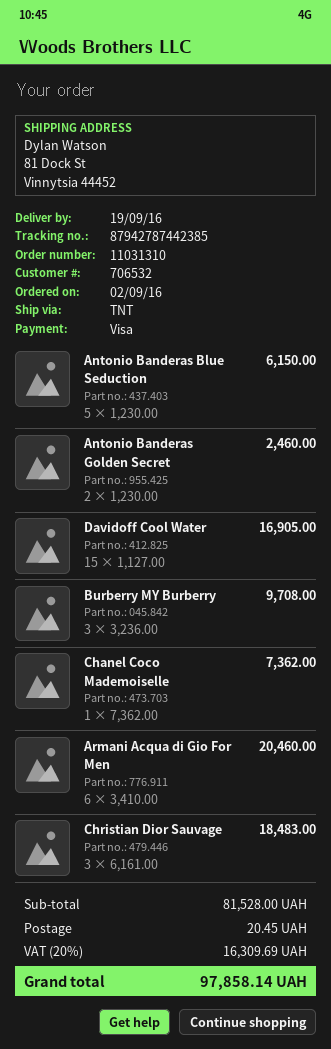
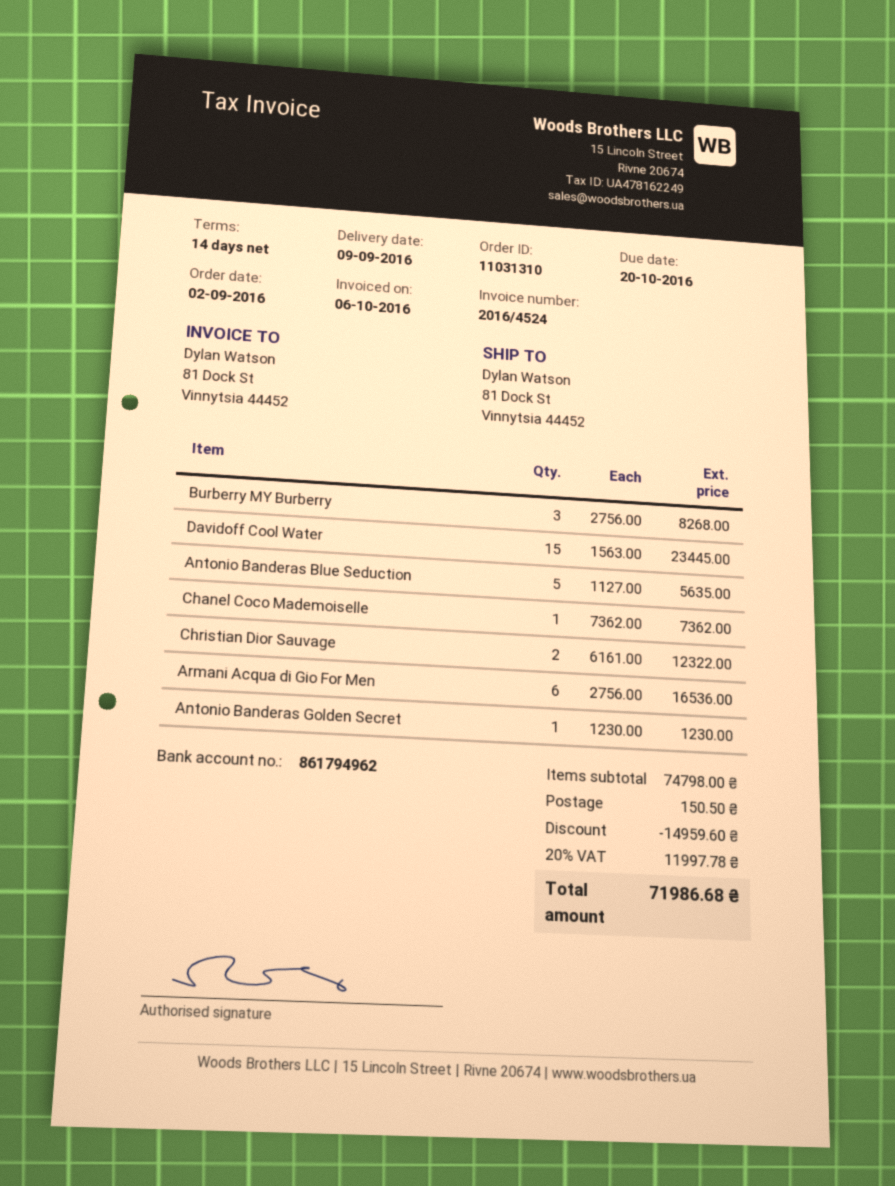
delivery date: 2016-09-19 -> 2016-09-09
Antonio Banderas Blue Seduction: 5 x 1230.00 = 6150.00 -> 5 x 1127.00 = 5635.00
Antonio Banderas Golden Secret: 2 x 1230.00 = 2460.00 -> 1 x 1230.00 = 1230.00
Davidoff Cool Water: 15 x 1127.00 = 16905.00 -> 15 x 1563.00 = 23445.00
Burberry MY Burberry: 3 x 3236.00 = 9708.00 -> 3 x 2756.00 = 8268.00
Armani Acqua di Gio For Men: 6 x 3410.00 = 20460.00 -> 6 x 2756.00 = 16536.00
Christian Dior Sauvage: 3 x 6161.00 = 18483.00 -> 2 x 6161.00 = 12322.00
subtotal: 81528.00 -> 74798.00
discount: none -> 14959.60
shipping: 20.45 -> 150.50
tax: 20% = 16309.69 -> 20% = 11997.78
total: 97858.14 -> 71986.68

